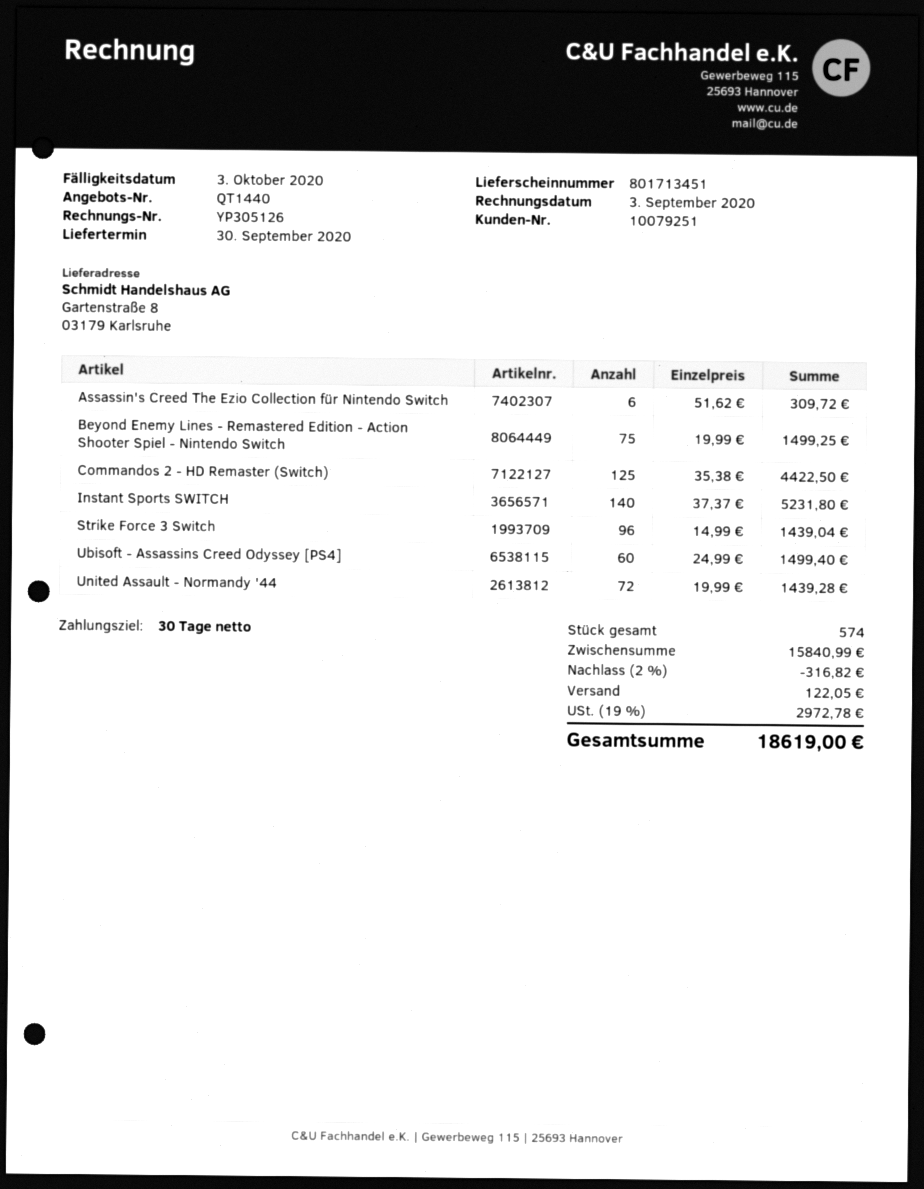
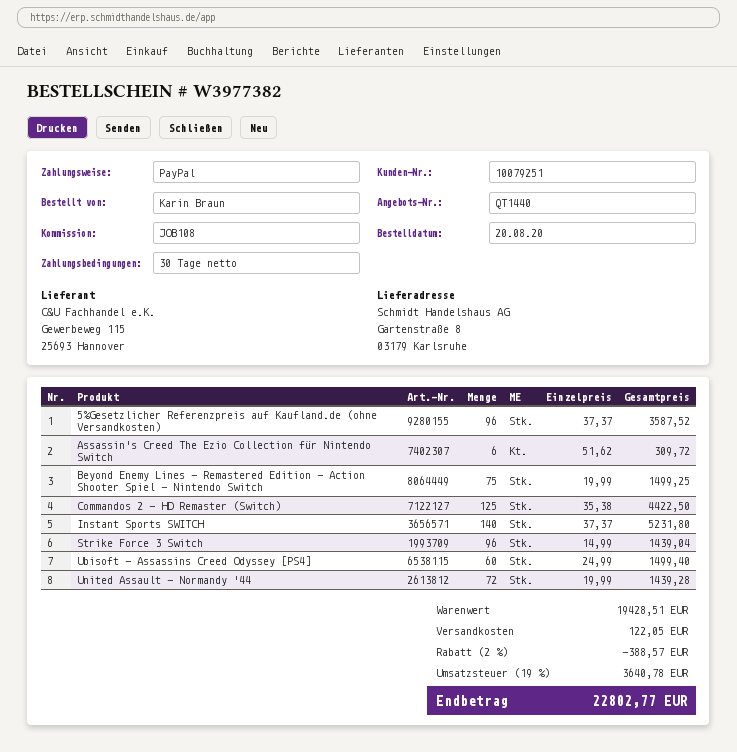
5%Gesetzlicher Referenzpreis auf Kaufland.de (ohne Versandkosten): none -> 96 x 37.37 = 3587.52
subtotal: 15840.99 -> 19428.51
discount: 2% = 316.82 -> 2% = 388.57
tax: 19% = 2972.78 -> 19% = 3640.78
total: 18619.00 -> 22802.77

